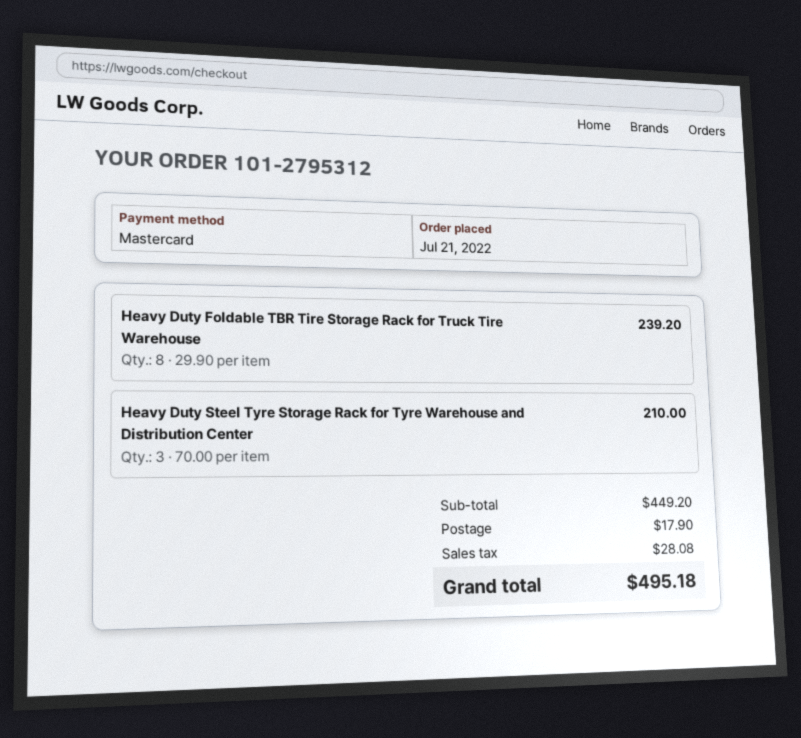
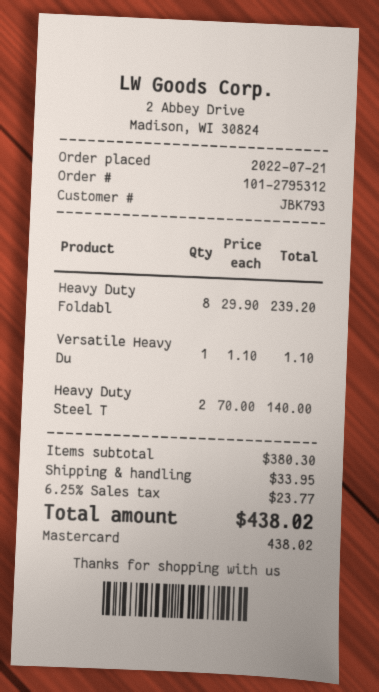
Heavy Duty Steel Tyre Storage Rack for Tyre Warehouse and Distribution Center: 3 x 70.00 = 210.00 -> 2 x 70.00 = 140.00
Versatile Heavy Du: none -> 1 x 1.10 = 1.10
subtotal: 449.20 -> 380.30
shipping: 17.90 -> 33.95
tax: 28.08 -> 23.77
total: 495.18 -> 438.02

